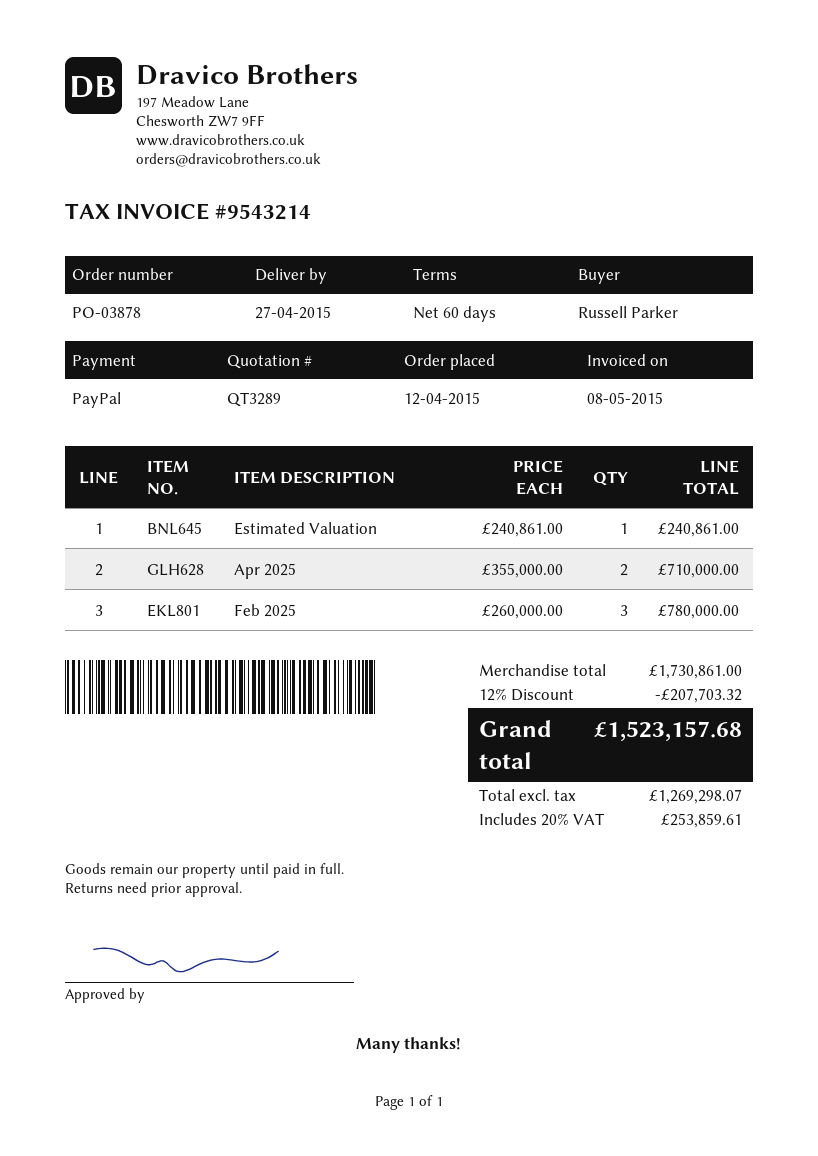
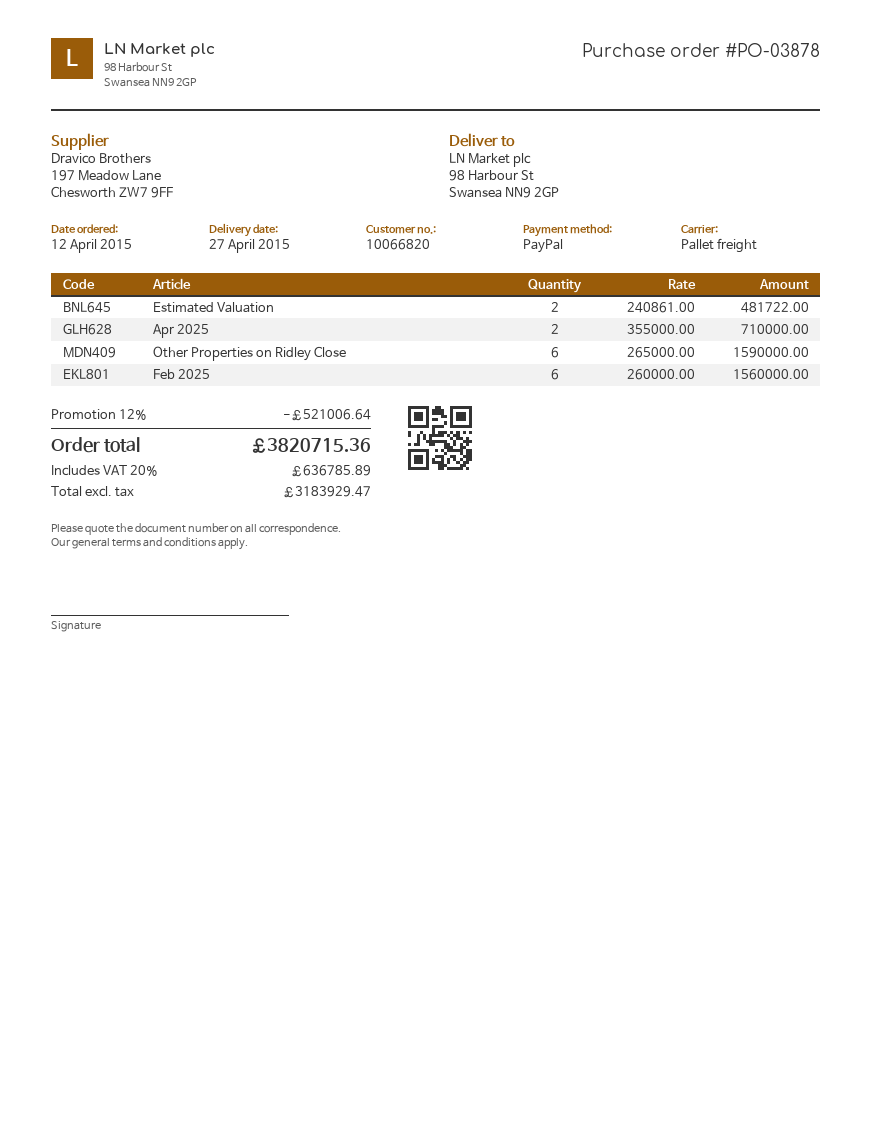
Estimated Valuation: 1 x 240861.00 = 240861.00 -> 2 x 240861.00 = 481722.00
Feb 2025: 3 x 260000.00 = 780000.00 -> 6 x 260000.00 = 1560000.00
Other Properties on Ridley Close: none -> 6 x 265000.00 = 1590000.00
discount: 12% = 207703.32 -> 12% = 521006.64
net: 1269298.07 -> 3183929.47
tax: 20% = 253859.61 -> 20% = 636785.89
total: 1523157.68 -> 3820715.36

